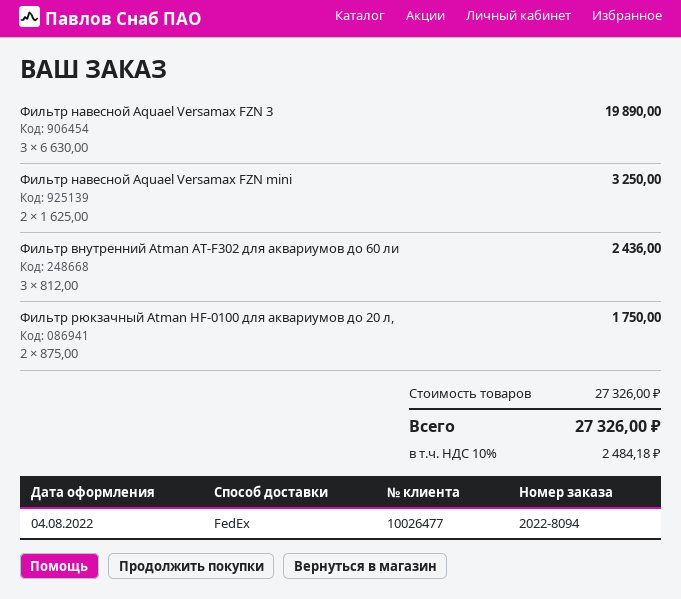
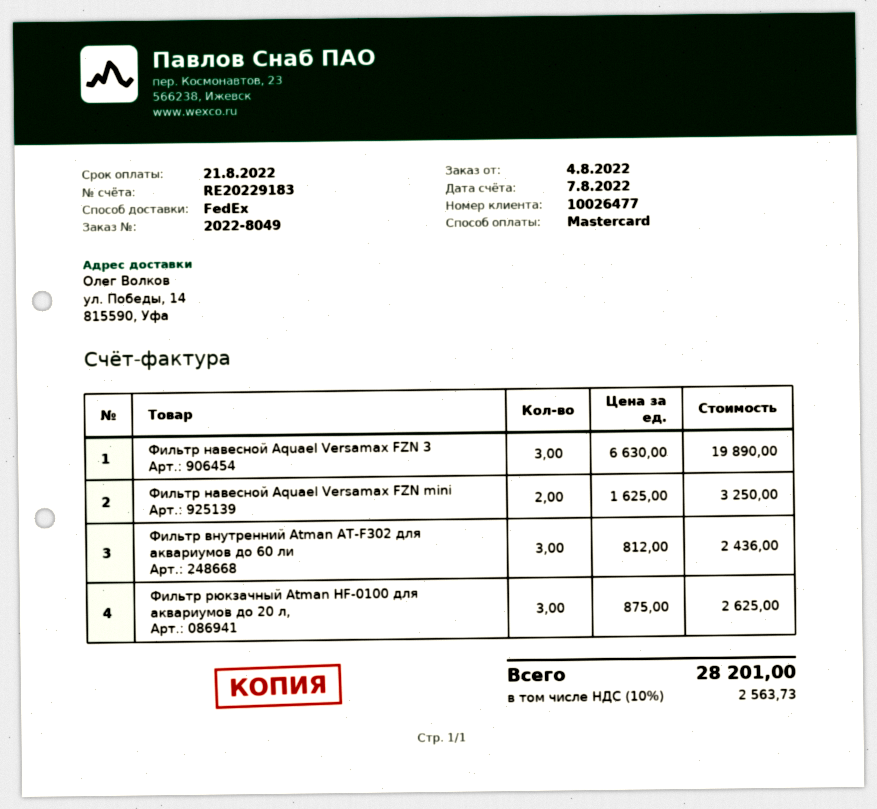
order number: 2022-8094 -> 2022-8049
Фильтр рюкзачный Atman HF-0100 для аквариумов до 20 л,: 2 x 875.00 = 1750.00 -> 3 x 875.00 = 2625.00
tax: 10% = 2484.18 -> 10% = 2563.73
total: 27326.00 -> 28201.00

